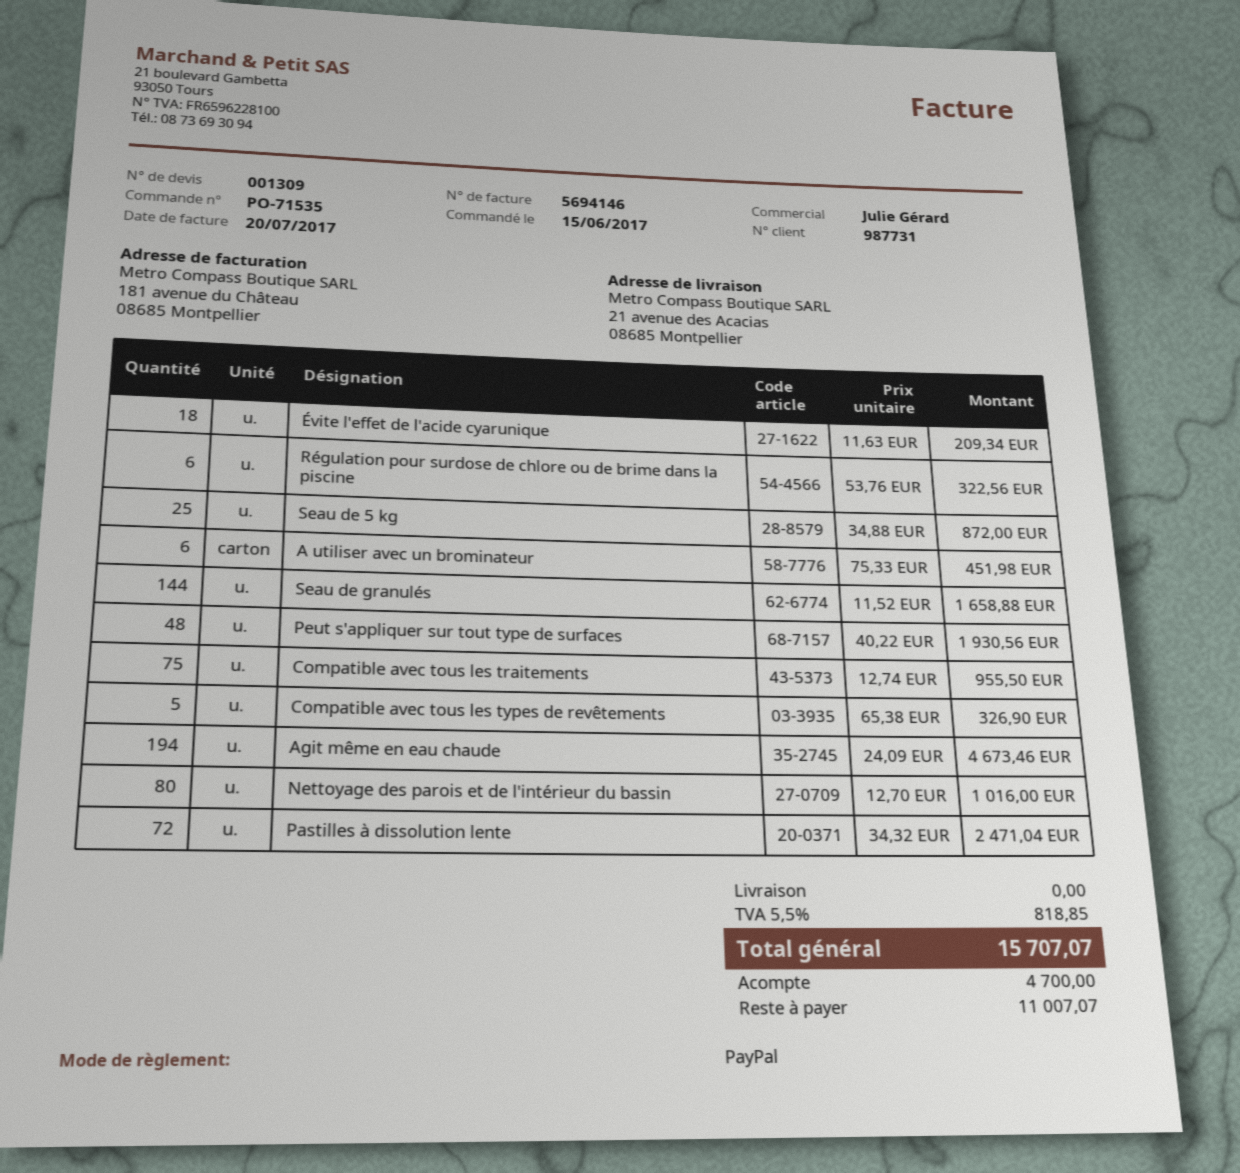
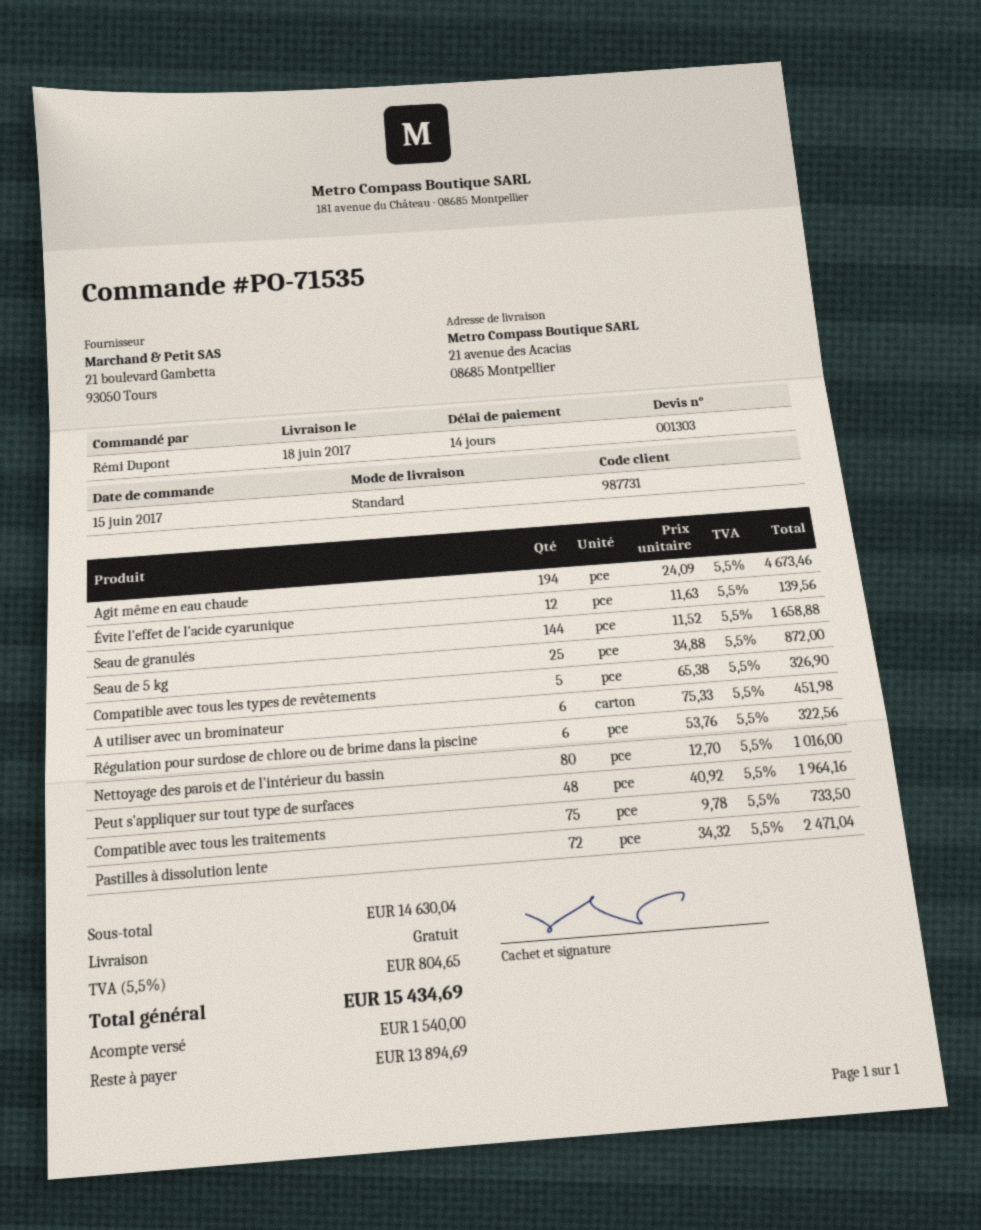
quote number: 001309 -> 001303
Évite l'effet de l'acide cyarunique: 18 x 11.63 = 209.34 -> 12 x 11.63 = 139.56
Peut s'appliquer sur tout type de surfaces: 48 x 40.22 = 1930.56 -> 48 x 40.92 = 1964.16
Compatible avec tous les traitements: 75 x 12.74 = 955.50 -> 75 x 9.78 = 733.50
tax: 5.5% = 818.85 -> 5.5% = 804.65
total: 15707.07 -> 15434.69
deposit: 4700.00 -> 1540.00
balance: 11007.07 -> 13894.69

